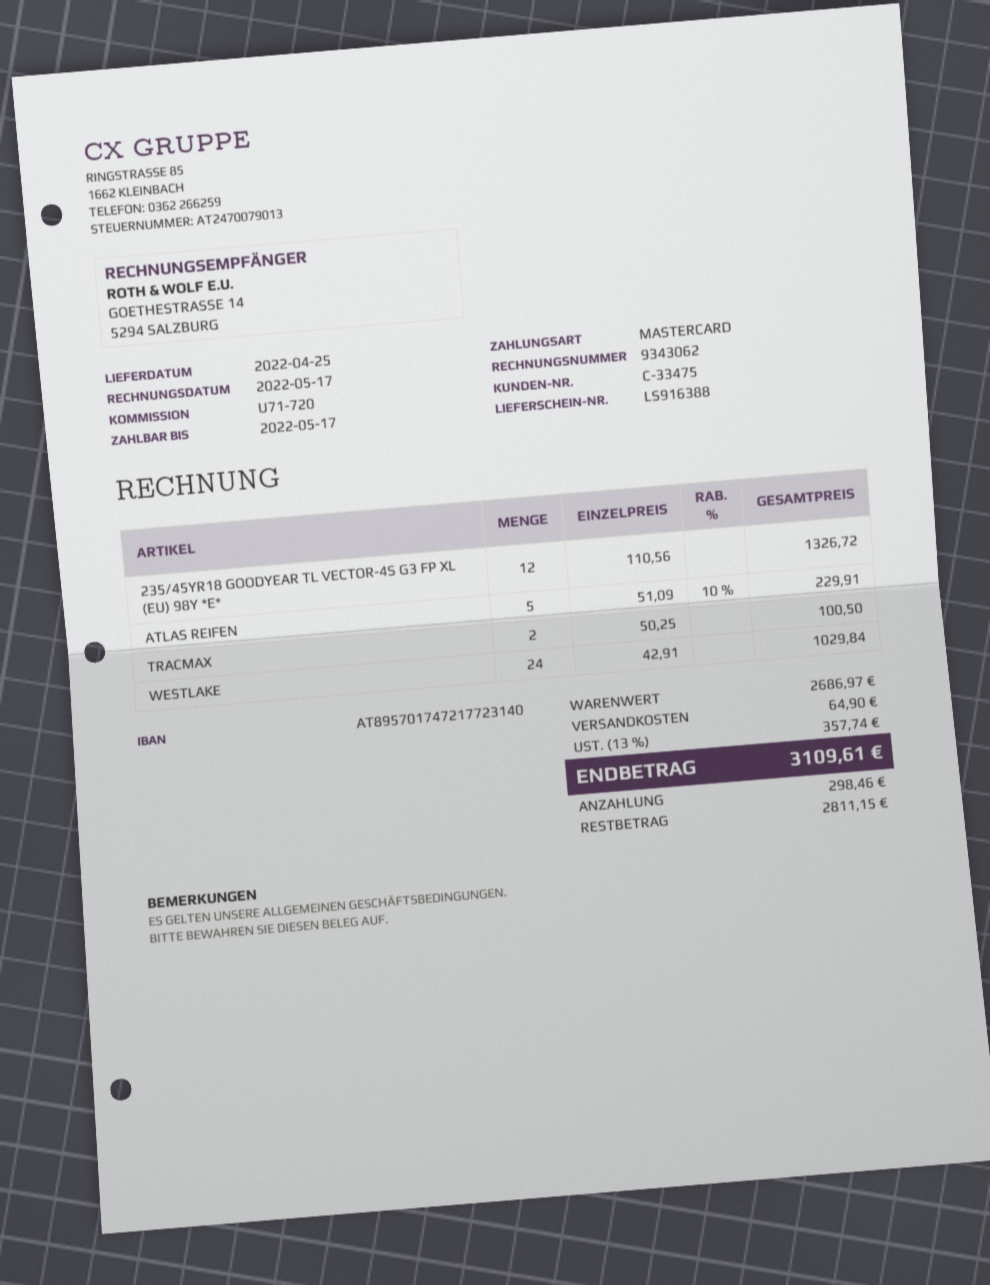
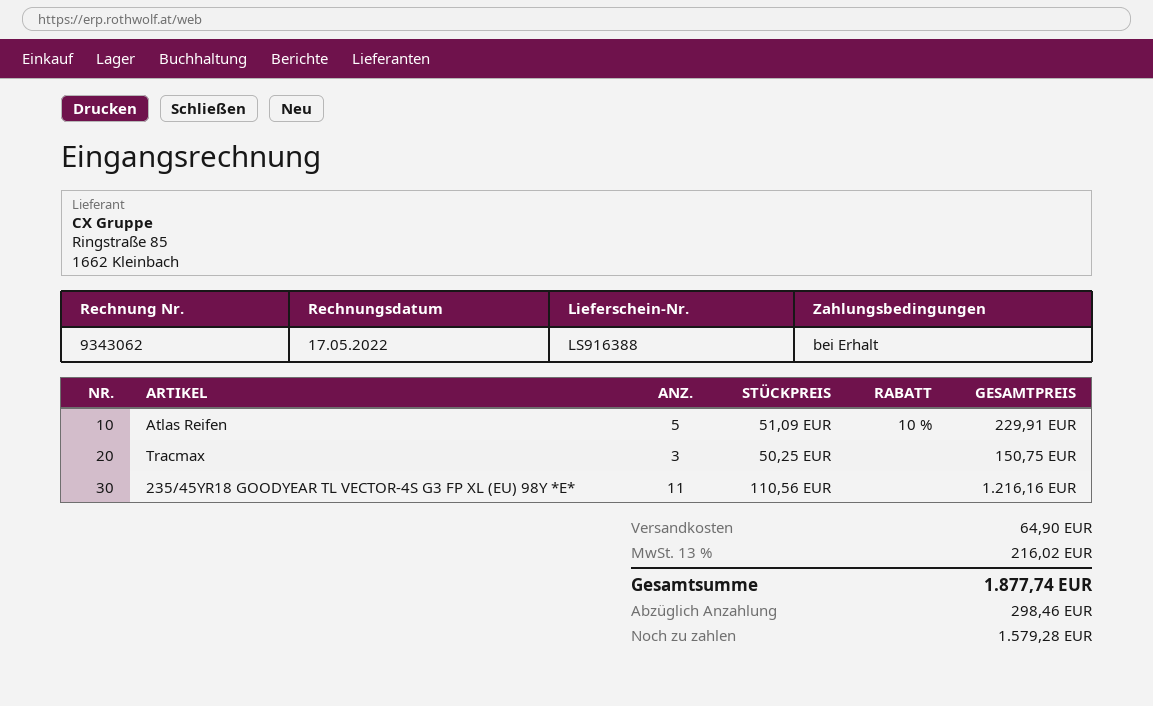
235/45YR18 GOODYEAR TL VECTOR-4S G3 FP XL (EU) 98Y *E*: 12 x 110.56 = 1326.72 -> 11 x 110.56 = 1216.16
TRACMAX: 2 x 50.25 = 100.50 -> 3 x 50.25 = 150.75
WESTLAKE: 24 x 42.91 = 1029.84 -> none
tax: 13% = 357.74 -> 13% = 216.02
total: 3109.61 -> 1877.74
balance: 2811.15 -> 1579.28

